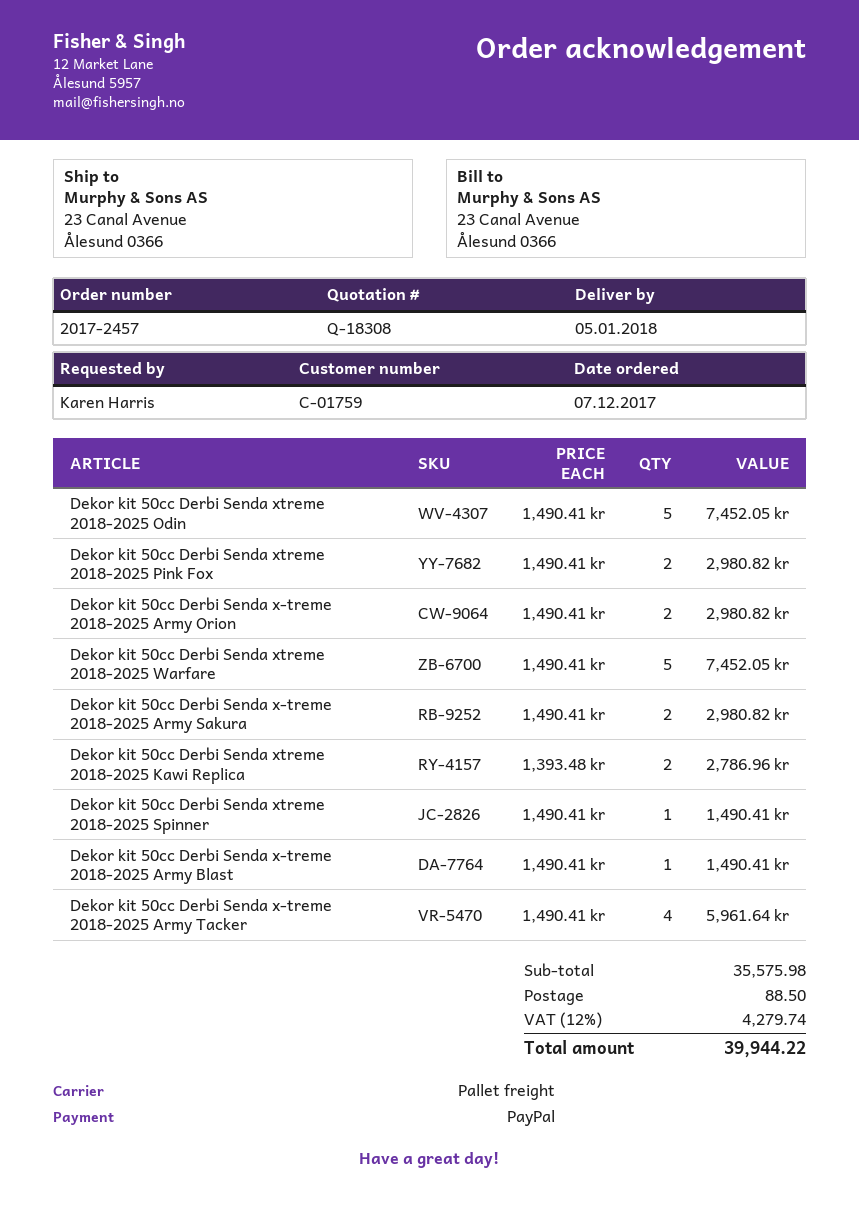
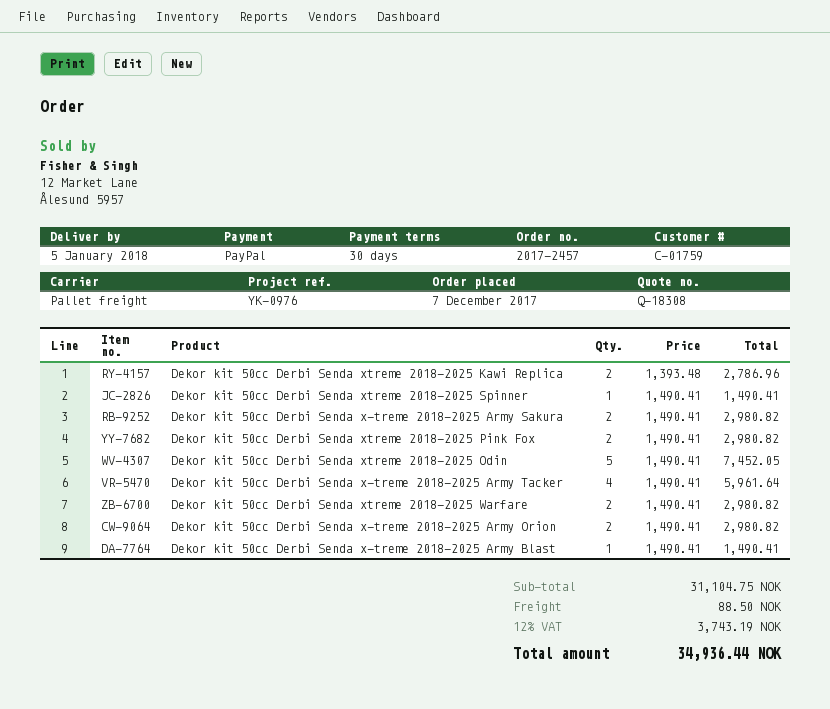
Dekor kit 50cc Derbi Senda xtreme 2018-2025 Warfare: 5 x 1490.41 = 7452.05 -> 2 x 1490.41 = 2980.82
subtotal: 35575.98 -> 31104.75
tax: 12% = 4279.74 -> 12% = 3743.19
total: 39944.22 -> 34936.44

